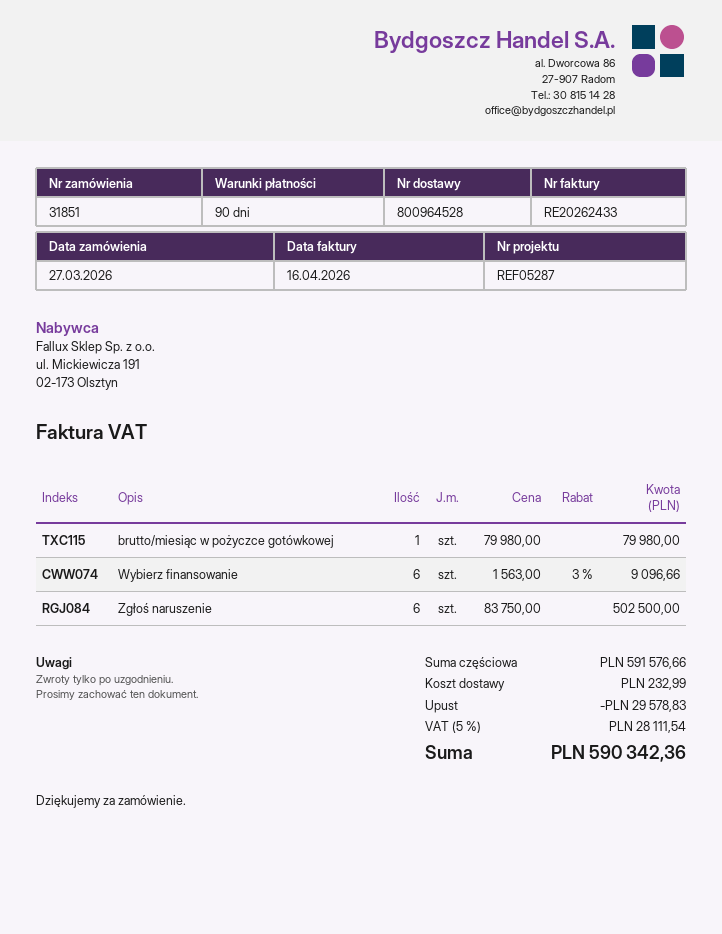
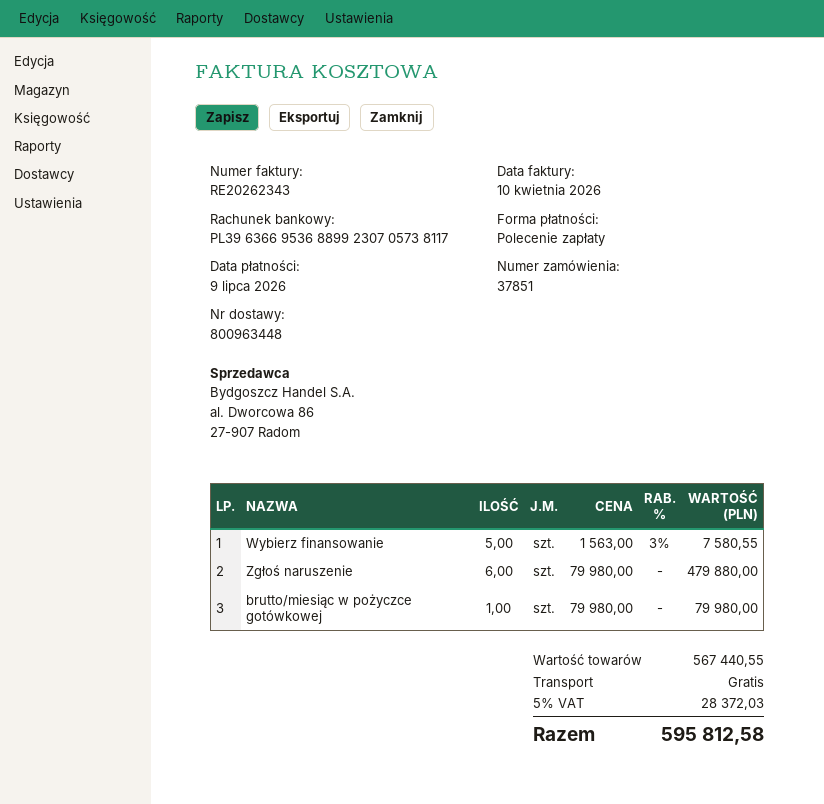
order number: 31851 -> 37851
delivery note number: 800964528 -> 800963448
invoice number: RE20262433 -> RE20262343
invoice date: 2026-04-16 -> 2026-04-10
Wybierz finansowanie: 6 x 1563.00 - 3% = 9096.66 -> 5 x 1563.00 - 3% = 7580.55
Zgłoś naruszenie: 6 x 83750.00 = 502500.00 -> 6 x 79980.00 = 479880.00
subtotal: 591576.66 -> 567440.55
discount: 29578.83 -> none
shipping: 232.99 -> 0.00
tax: 5% = 28111.54 -> 5% = 28372.03
total: 590342.36 -> 595812.58

